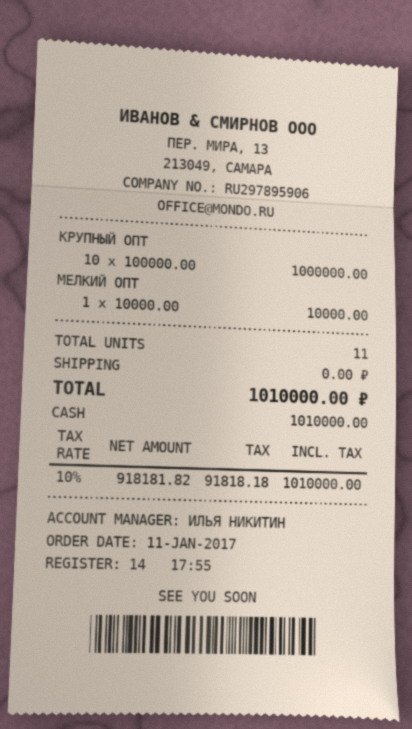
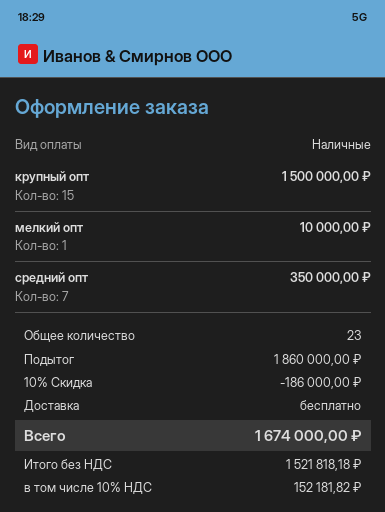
КРУПНЫЙ ОПТ: 10 for 1000000.00 -> 15 for 1500000.00
средний опт: none -> 7 for 350000.00
total quantity: 11 -> 23
discount: none -> 10% = 186000.00
net: 918181.82 -> 1521818.18
tax: 10% = 91818.18 -> 10% = 152181.82
total: 1010000.00 -> 1674000.00

